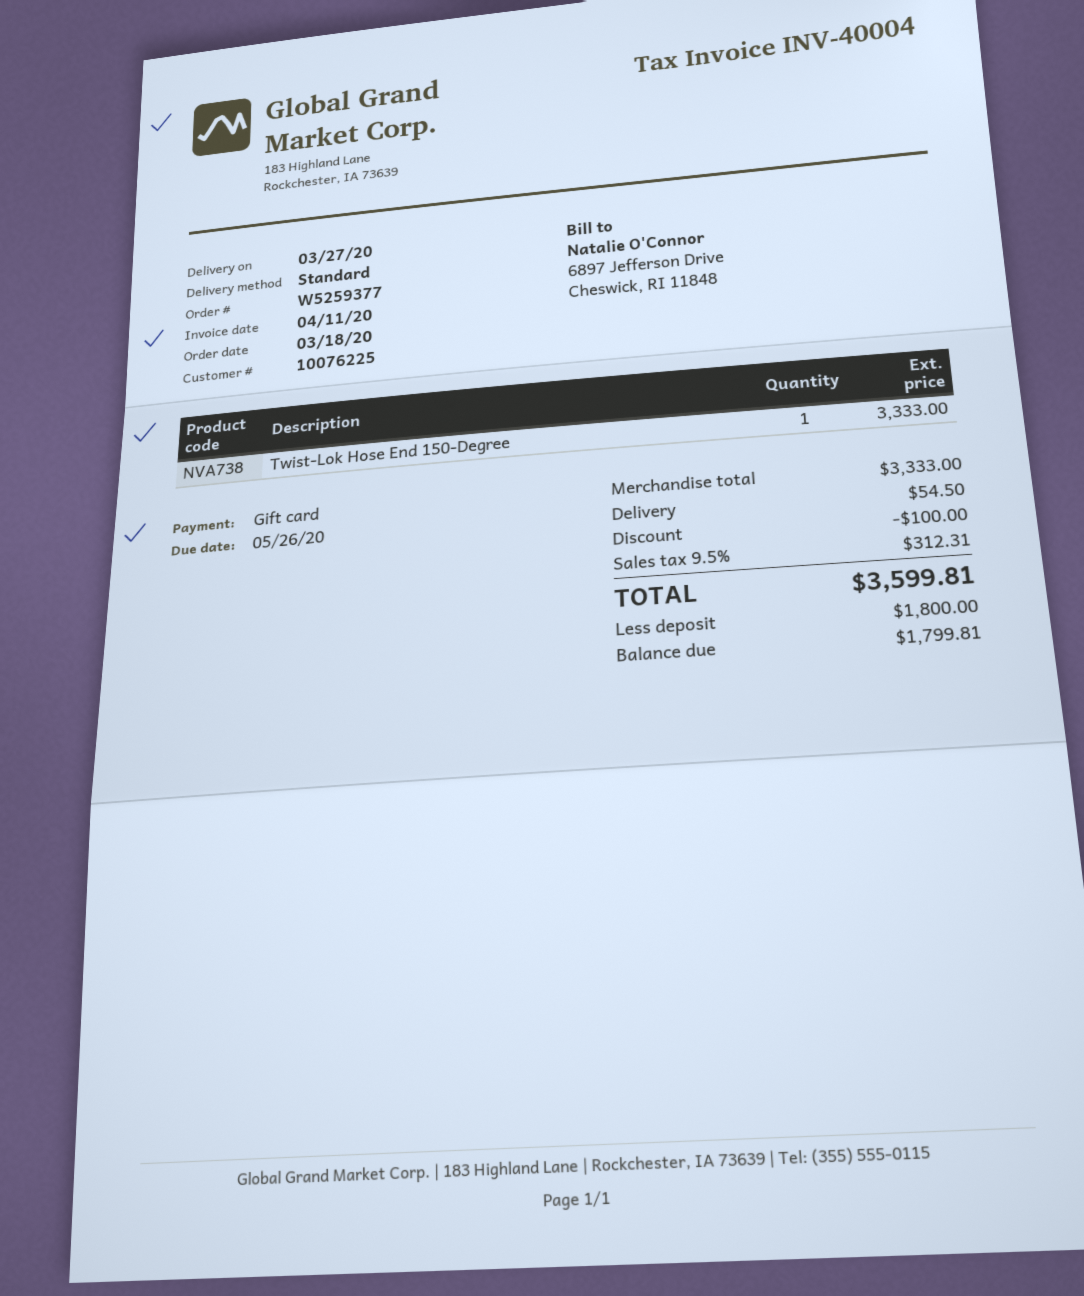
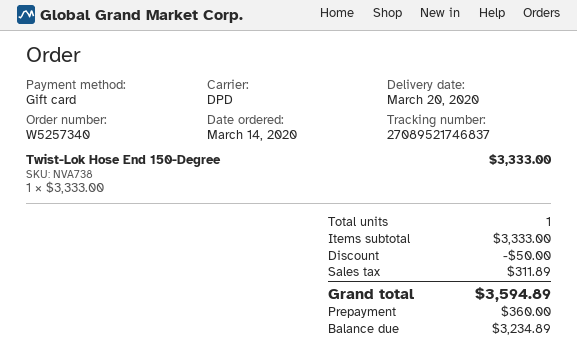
order number: W5259377 -> W5257340
order date: 2020-03-18 -> 2020-03-14
delivery date: 2020-03-27 -> 2020-03-20
shipping method: standard -> DPD
discount: 100.00 -> 50.00
shipping: 54.50 -> none
tax: 312.31 -> 311.89
total: 3599.81 -> 3594.89
deposit: 1800.00 -> 360.00
balance: 1799.81 -> 3234.89

